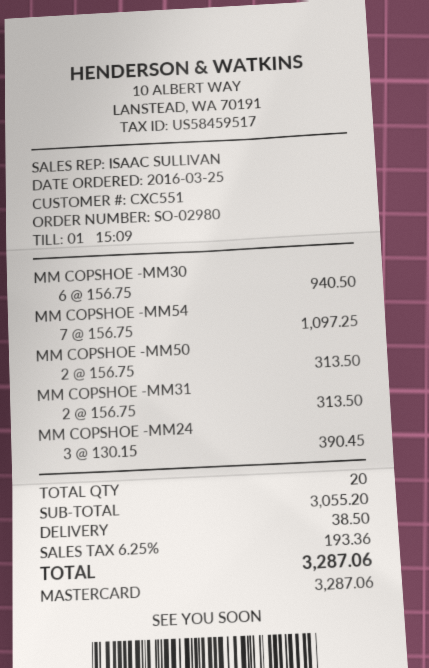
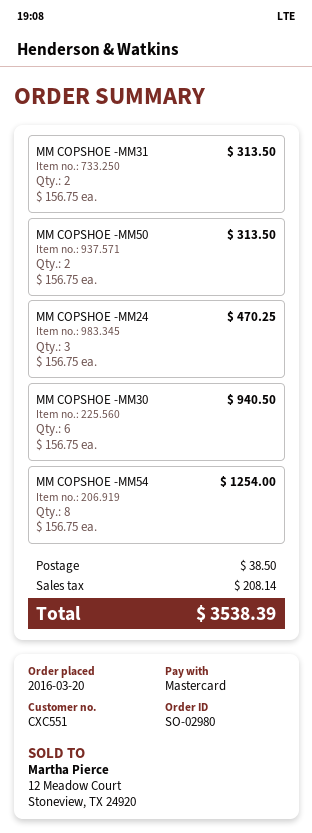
order date: 2016-03-25 -> 2016-03-20
MM COPSHOE -MM54: 7 x 156.75 = 1097.25 -> 8 x 156.75 = 1254.00
MM COPSHOE -MM24: 3 x 130.15 = 390.45 -> 3 x 156.75 = 470.25
tax: 193.36 -> 208.14
total: 3287.06 -> 3538.39

